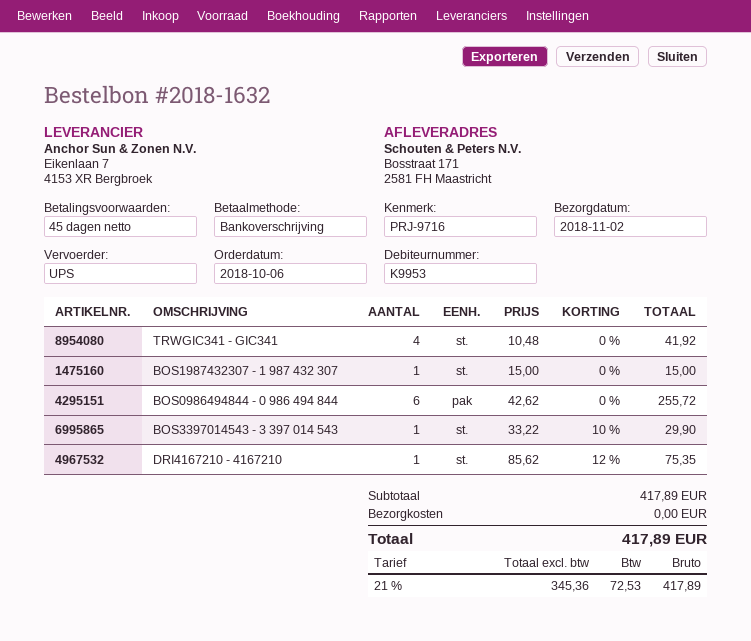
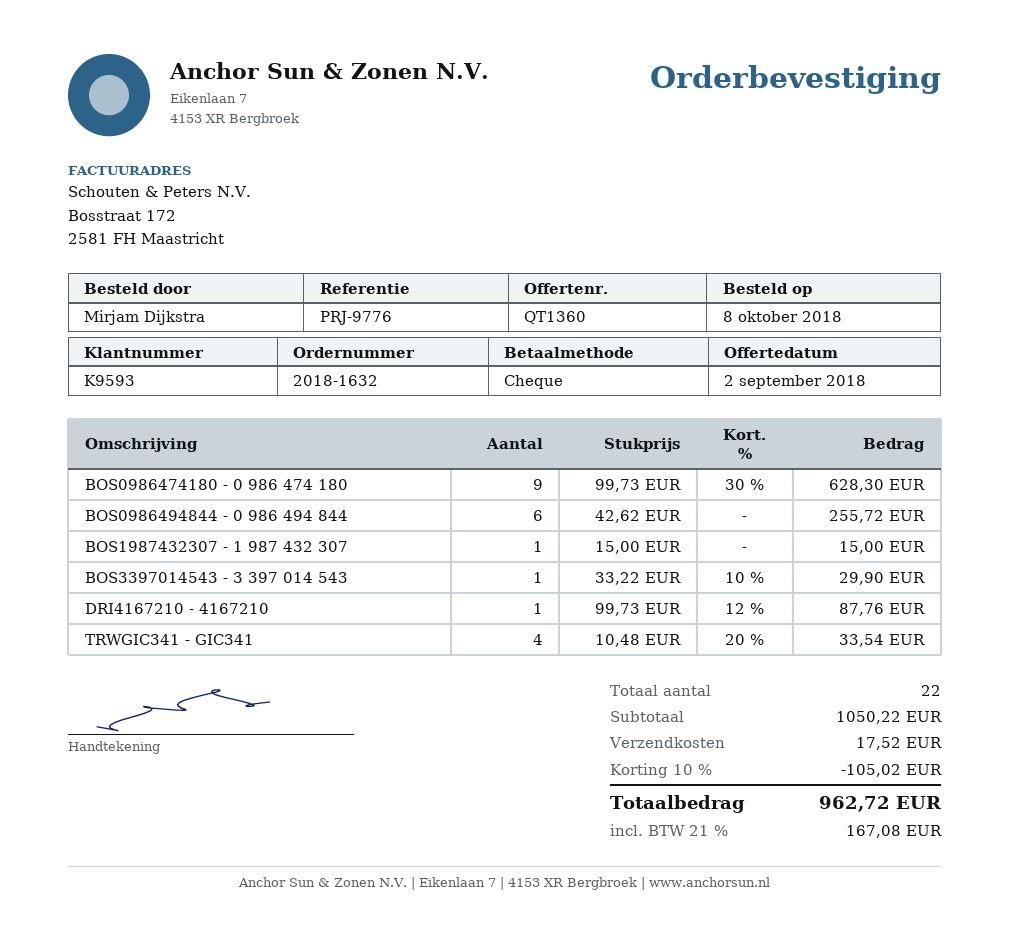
order date: 2018-10-06 -> 2018-10-08
customer number: K9953 -> K9593
reference: PRJ-9716 -> PRJ-9776
payment method: bank transfer -> cheque
TRWGIC341 - GIC341: 4 x 10.48 = 41.92 -> 4 x 10.48 - 20% = 33.54
DRI4167210 - 4167210: 1 x 85.62 - 12% = 75.35 -> 1 x 99.73 - 12% = 87.76
BOS0986474180 - 0 986 474 180: none -> 9 x 99.73 - 30% = 628.30
subtotal: 417.89 -> 1050.22
discount: none -> 10% = 105.02
shipping: 0.00 -> 17.52
tax: 21% = 72.53 -> 21% = 167.08
total: 417.89 -> 962.72

